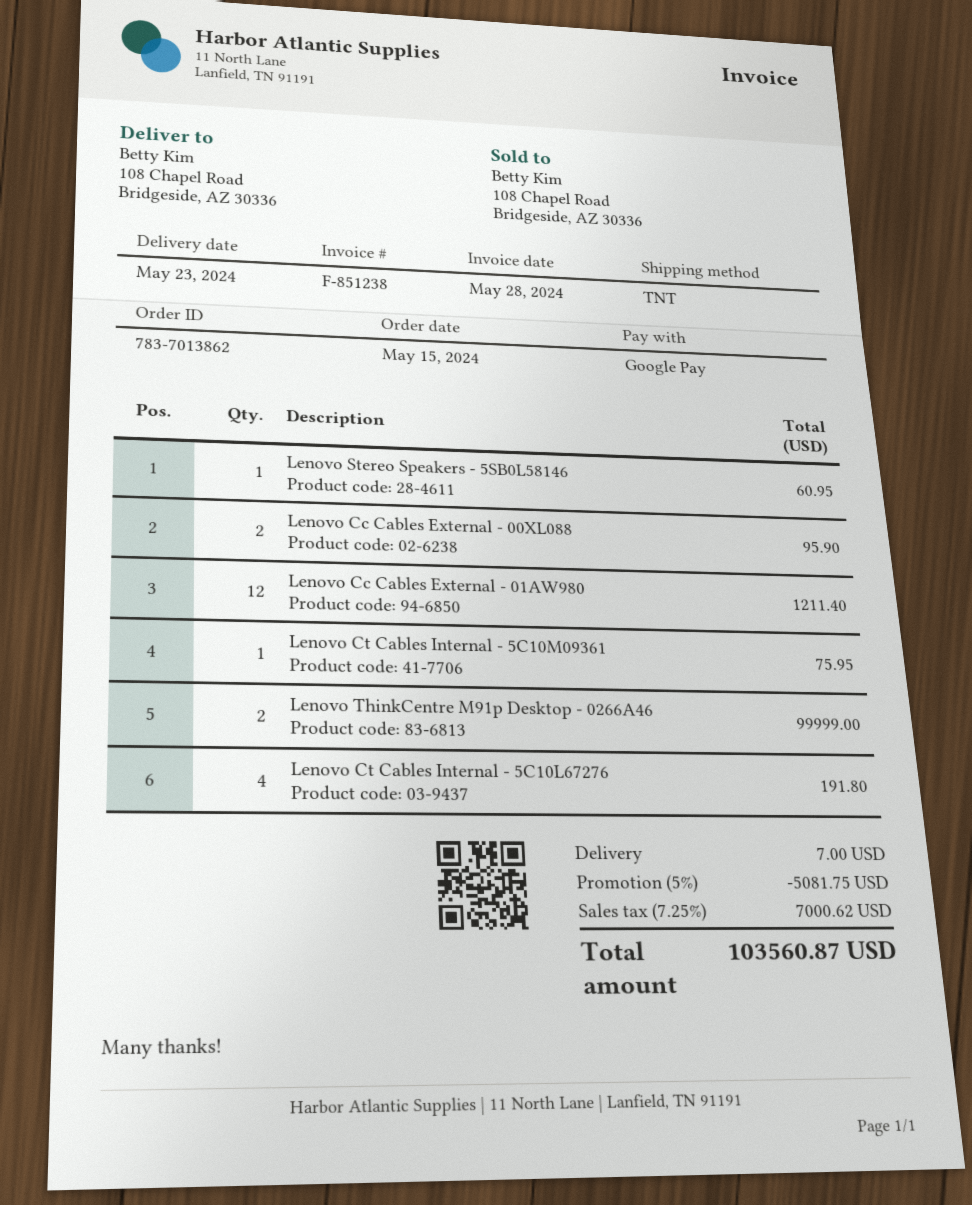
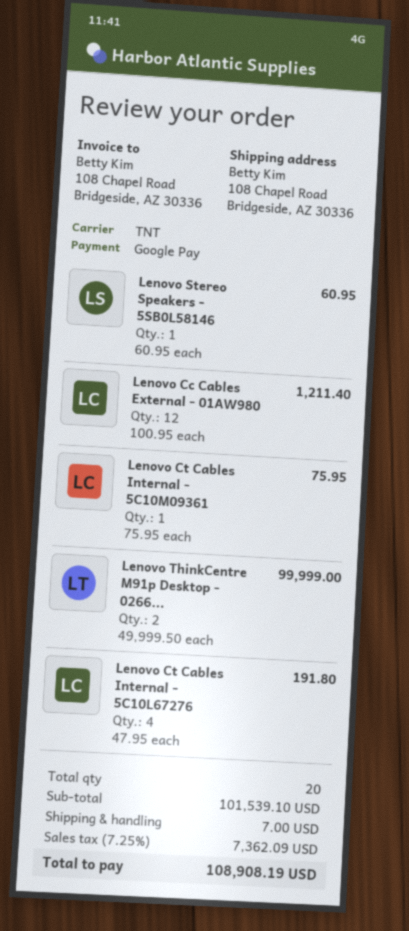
Lenovo Cc Cables External - 00XL088: 2 for 95.90 -> none
discount: 5% = 5081.75 -> none
tax: 7.25% = 7000.62 -> 7.25% = 7362.09
total: 103560.87 -> 108908.19

